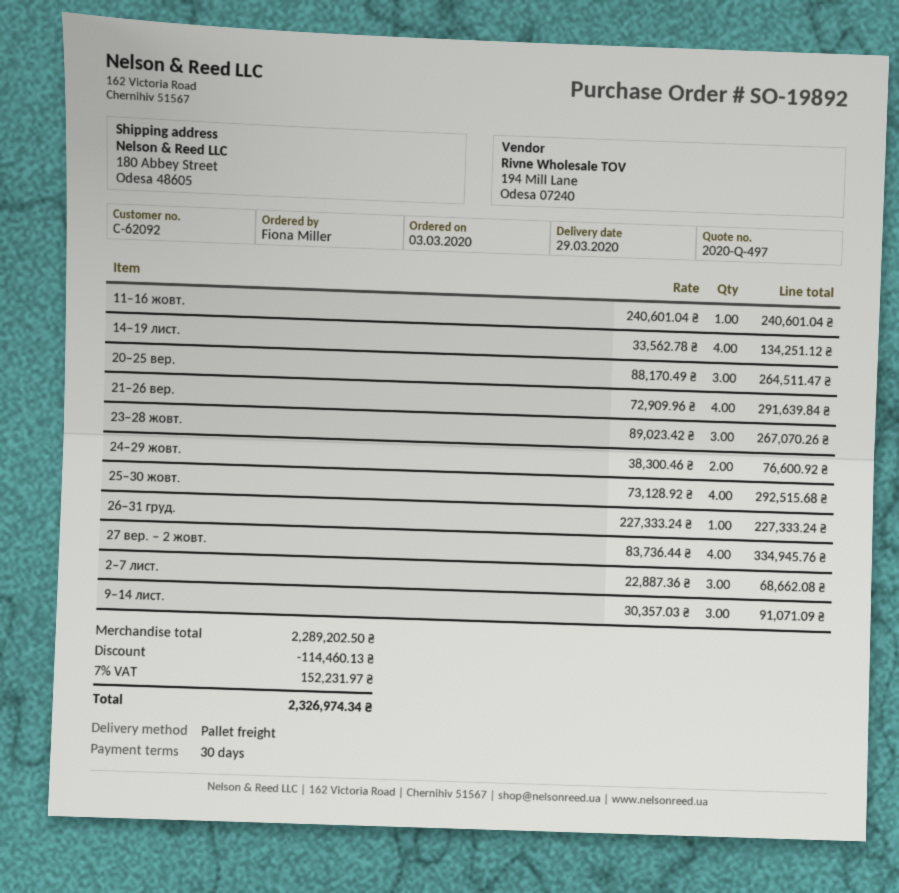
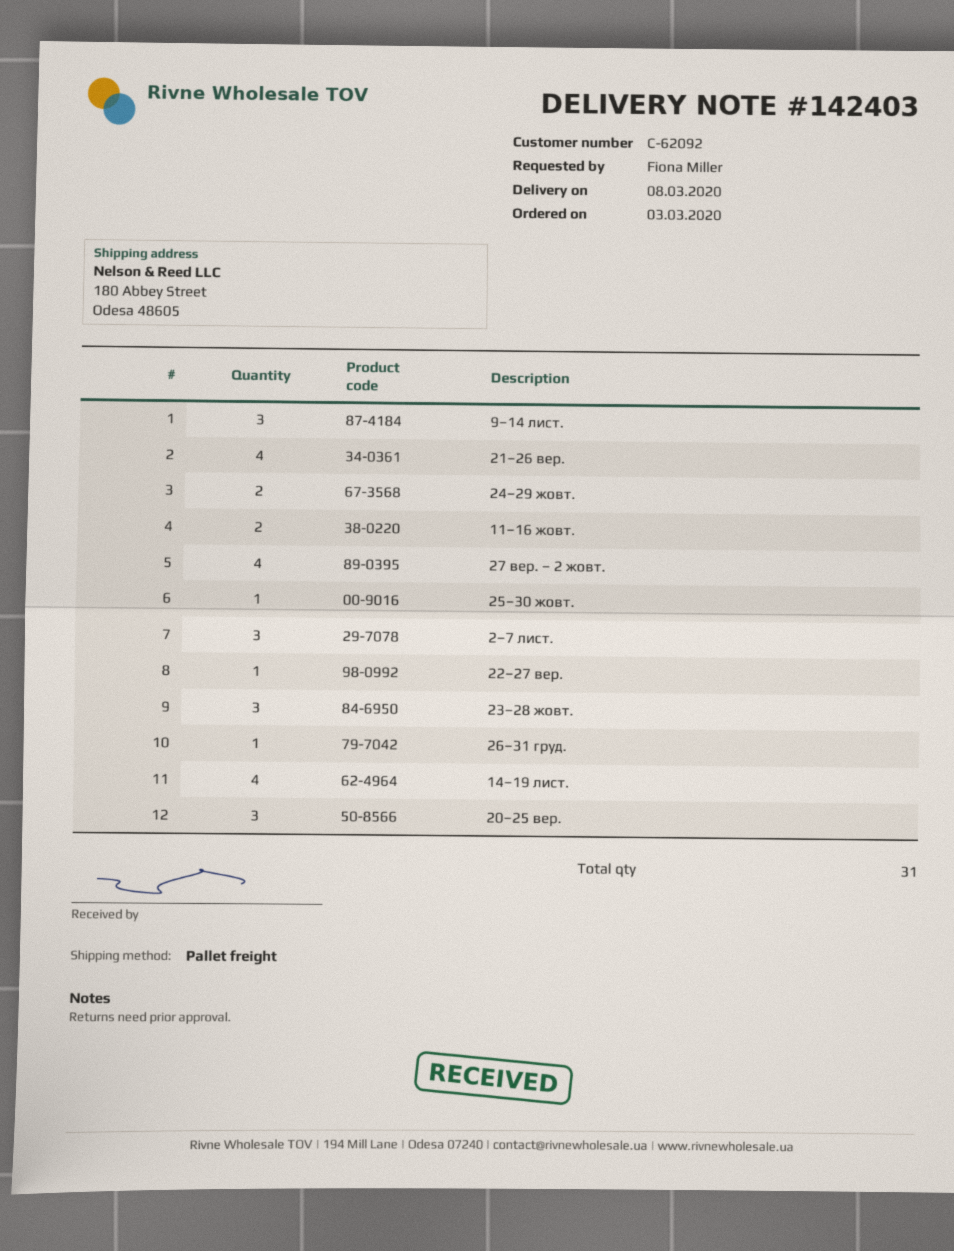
delivery date: 2020-03-29 -> 2020-03-08
11–16 жовт.: 1 -> 2
25–30 жовт.: 4 -> 1
22–27 вер.: none -> 1

